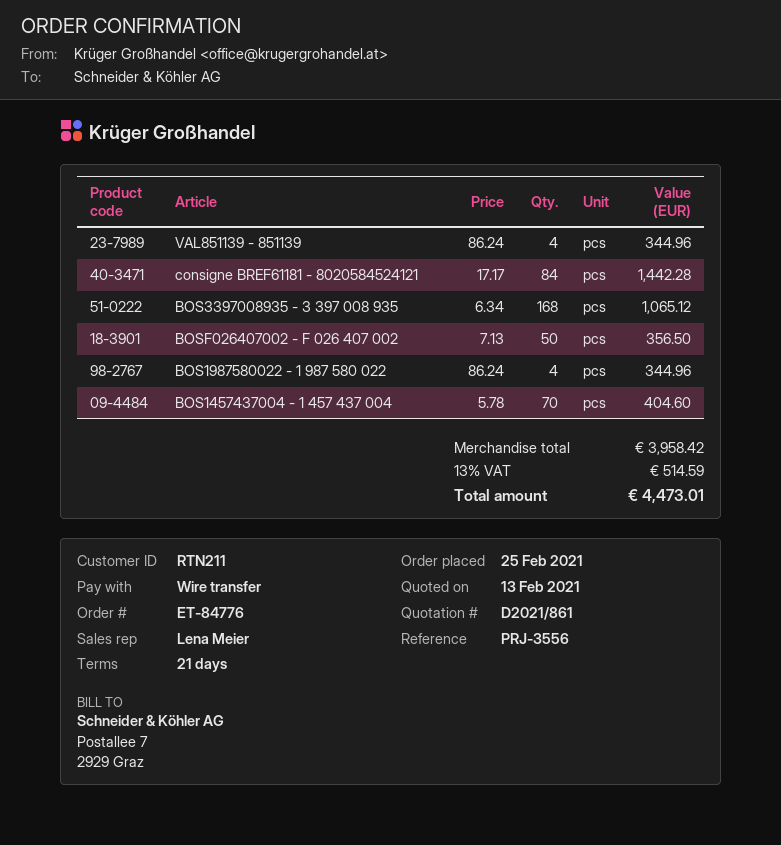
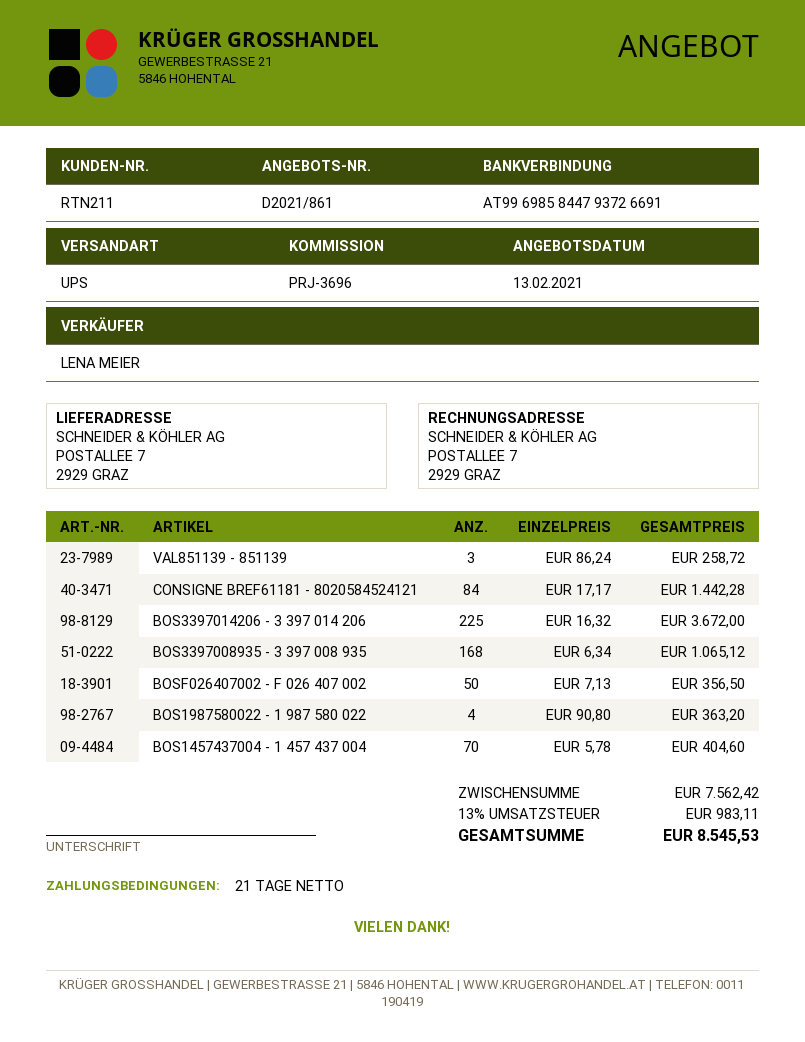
reference: PRJ-3556 -> PRJ-3696
VAL851139 - 851139: 4 x 86.24 = 344.96 -> 3 x 86.24 = 258.72
BOS1987580022 - 1 987 580 022: 4 x 86.24 = 344.96 -> 4 x 90.80 = 363.20
BOS3397014206 - 3 397 014 206: none -> 225 x 16.32 = 3672.00
subtotal: 3958.42 -> 7562.42
tax: 13% = 514.59 -> 13% = 983.11
total: 4473.01 -> 8545.53

